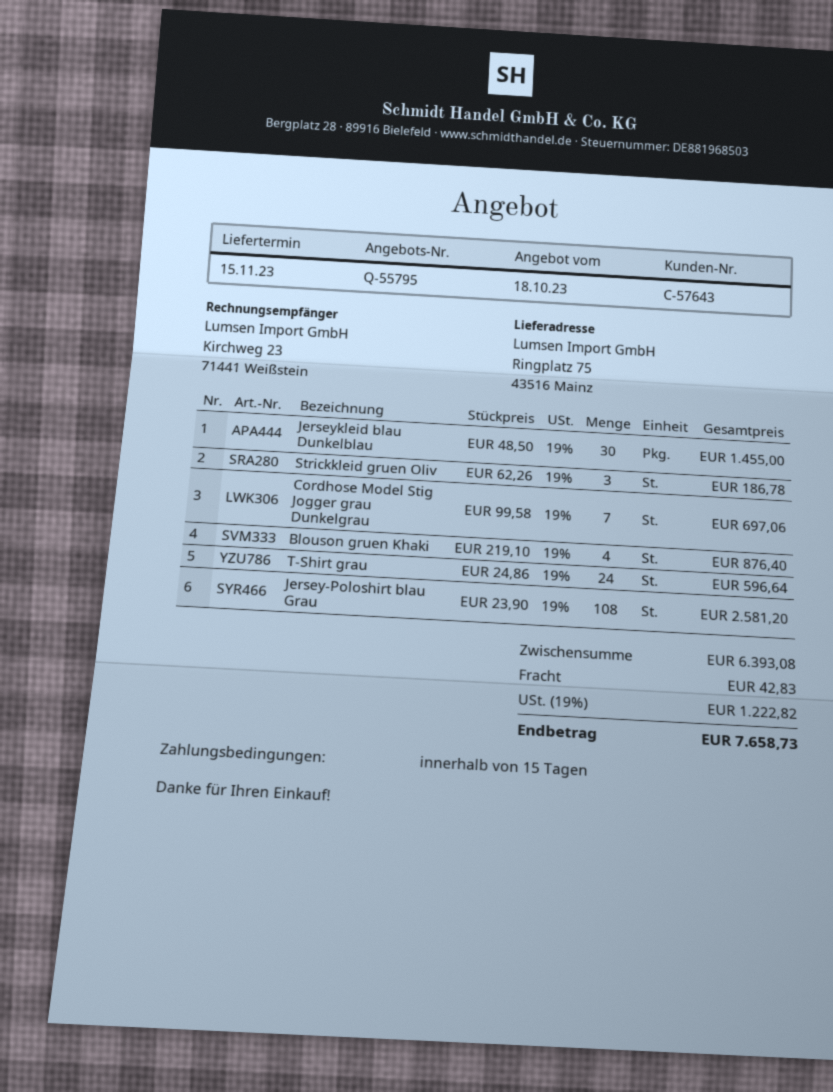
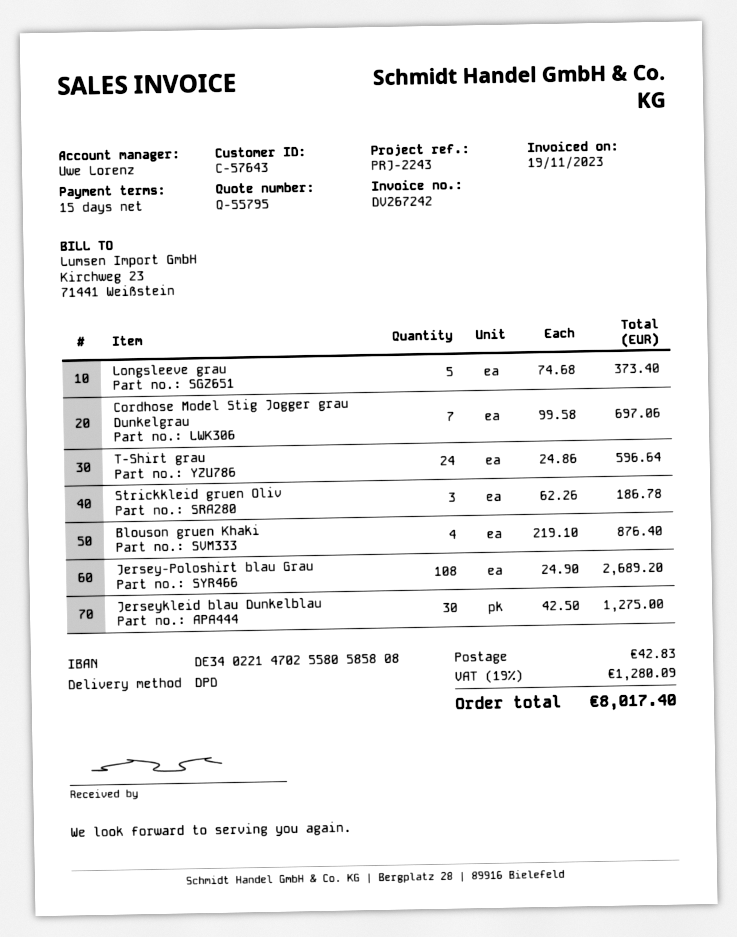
Jerseykleid blau Dunkelblau: 30 x 48.50 = 1455.00 -> 30 x 42.50 = 1275.00
Jersey-Poloshirt blau Grau: 108 x 23.90 = 2581.20 -> 108 x 24.90 = 2689.20
Longsleeve grau: none -> 5 x 74.68 = 373.40
tax: 19% = 1222.82 -> 19% = 1280.09
total: 7658.73 -> 8017.40

